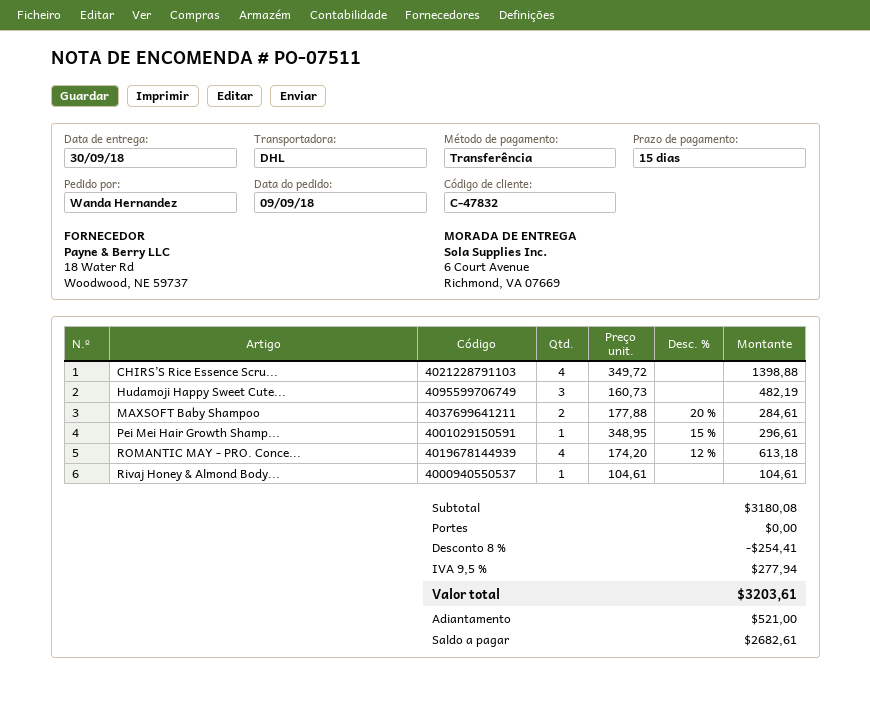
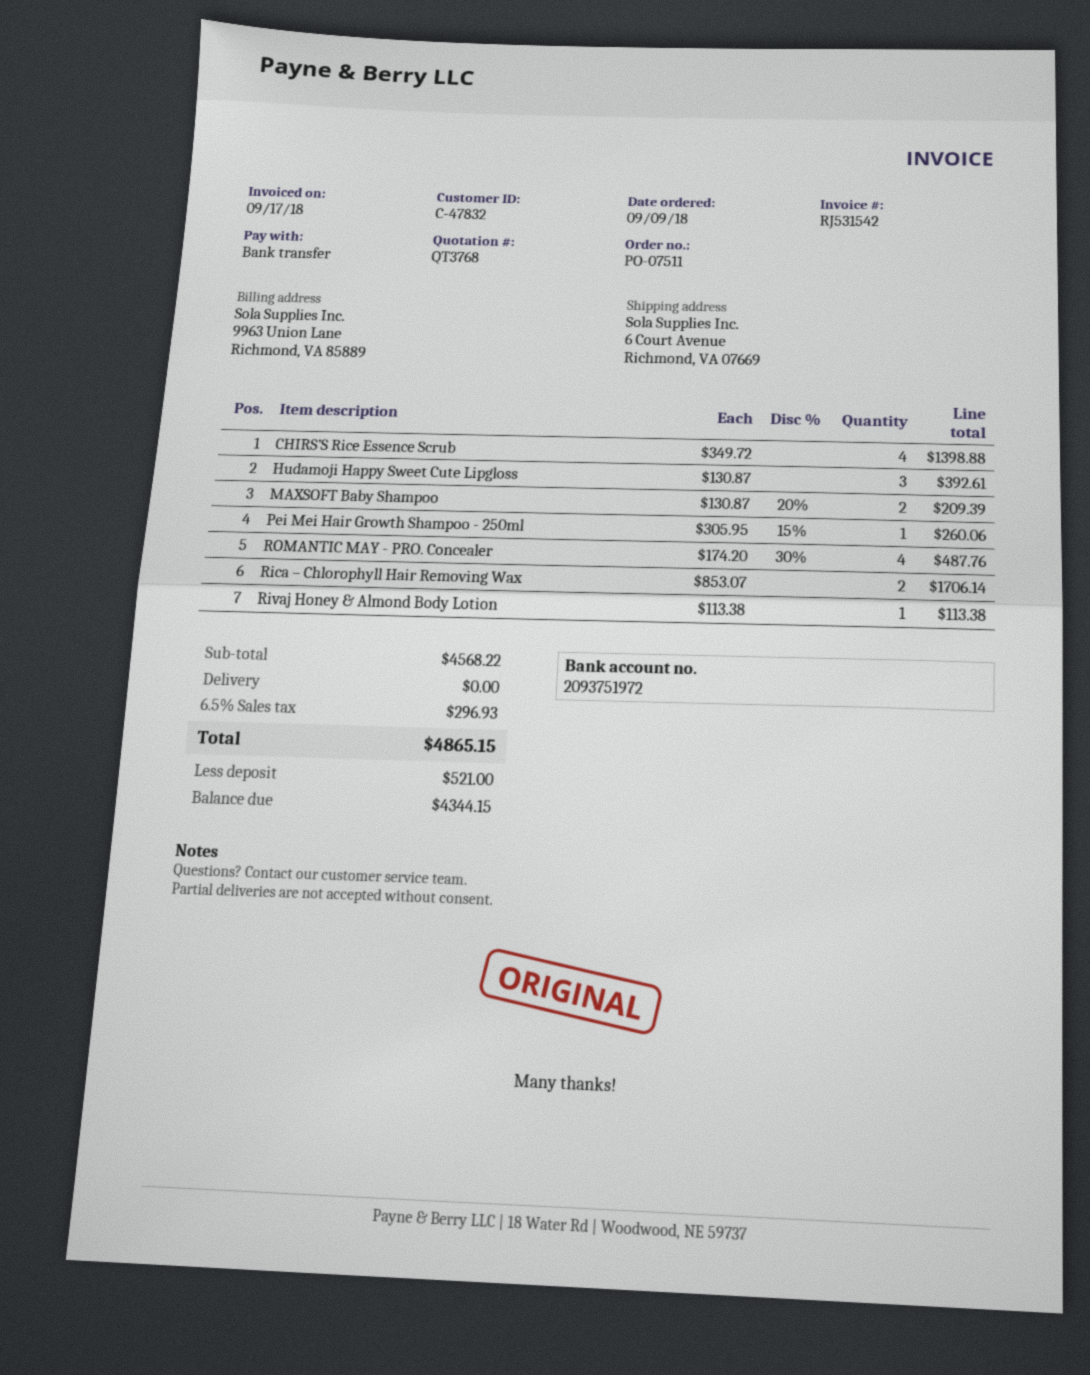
Hudamoji Happy Sweet Cute...: 3 x 160.73 = 482.19 -> 3 x 130.87 = 392.61
MAXSOFT Baby Shampoo: 2 x 177.88 - 20% = 284.61 -> 2 x 130.87 - 20% = 209.39
Pei Mei Hair Growth Shamp...: 1 x 348.95 - 15% = 296.61 -> 1 x 305.95 - 15% = 260.06
ROMANTIC MAY - PRO. Conce...: 4 x 174.20 - 12% = 613.18 -> 4 x 174.20 - 30% = 487.76
Rivaj Honey & Almond Body...: 1 x 104.61 = 104.61 -> 1 x 113.38 = 113.38
Rica – Chlorophyll Hair Removing Wax: none -> 2 x 853.07 = 1706.14
subtotal: 3180.08 -> 4568.22
discount: 8% = 254.41 -> none
tax: 9.5% = 277.94 -> 6.5% = 296.93
total: 3203.61 -> 4865.15
balance: 2682.61 -> 4344.15

